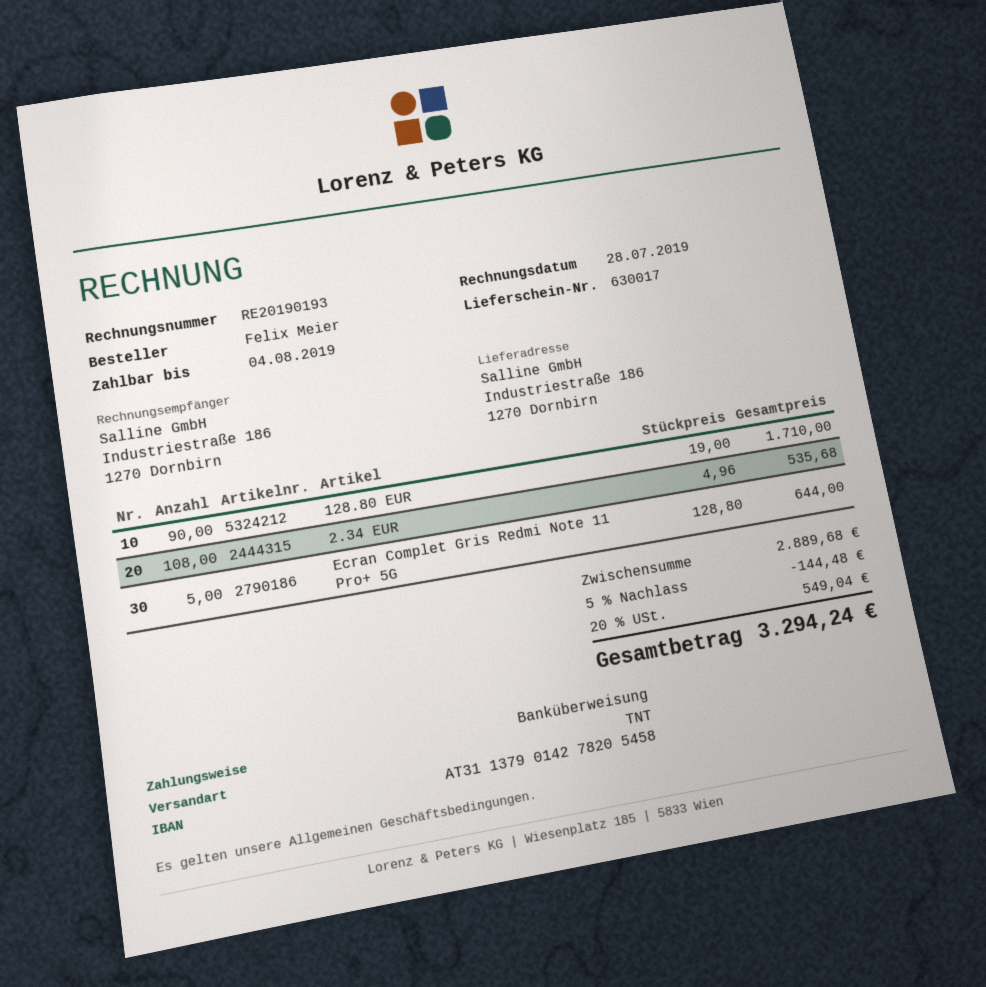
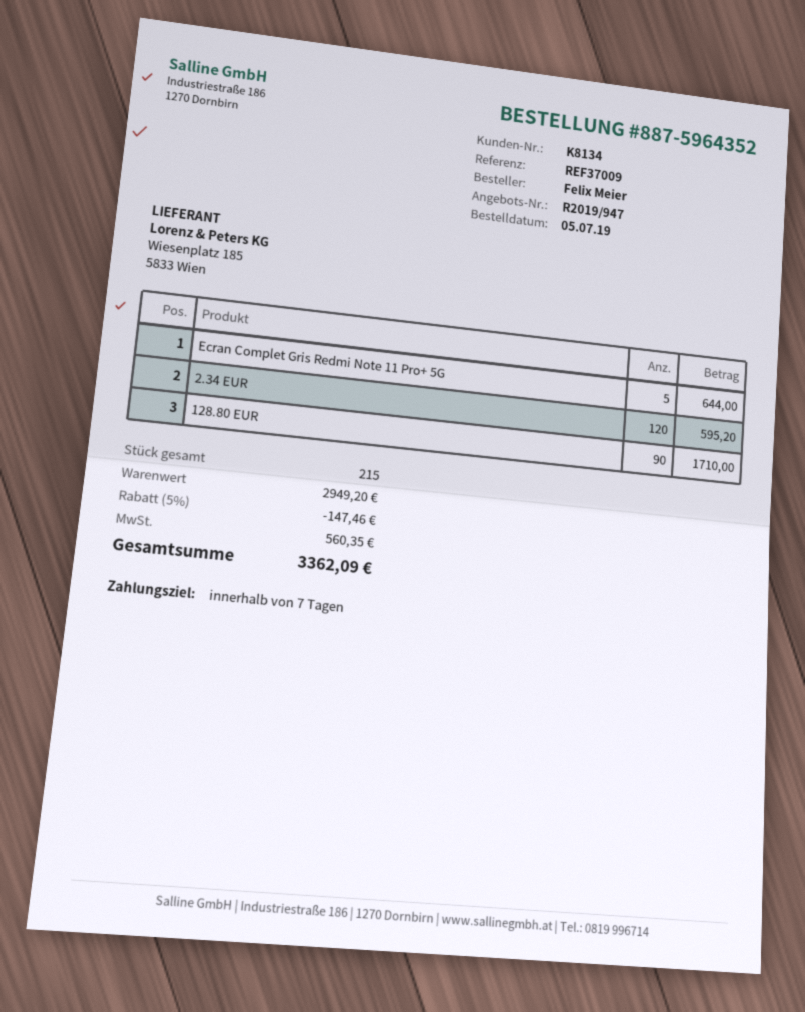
2.34 EUR: 108 for 535.68 -> 120 for 595.20
subtotal: 2889.68 -> 2949.20
discount: 5% = 144.48 -> 5% = 147.46
tax: 549.04 -> 560.35
total: 3294.24 -> 3362.09

